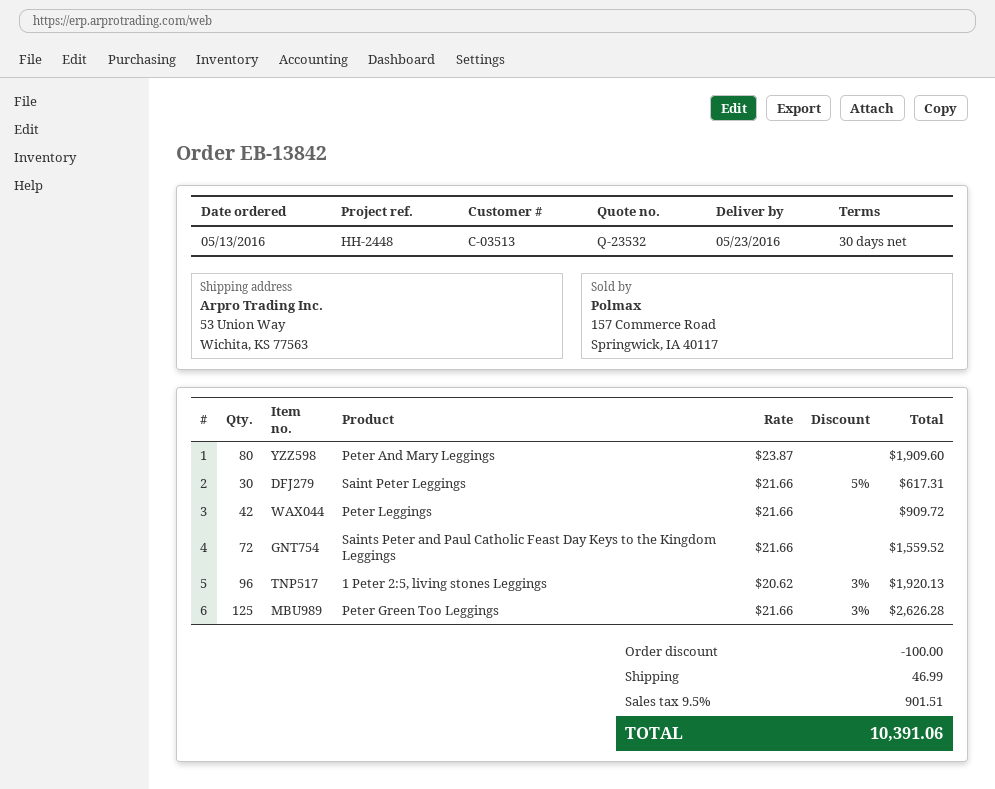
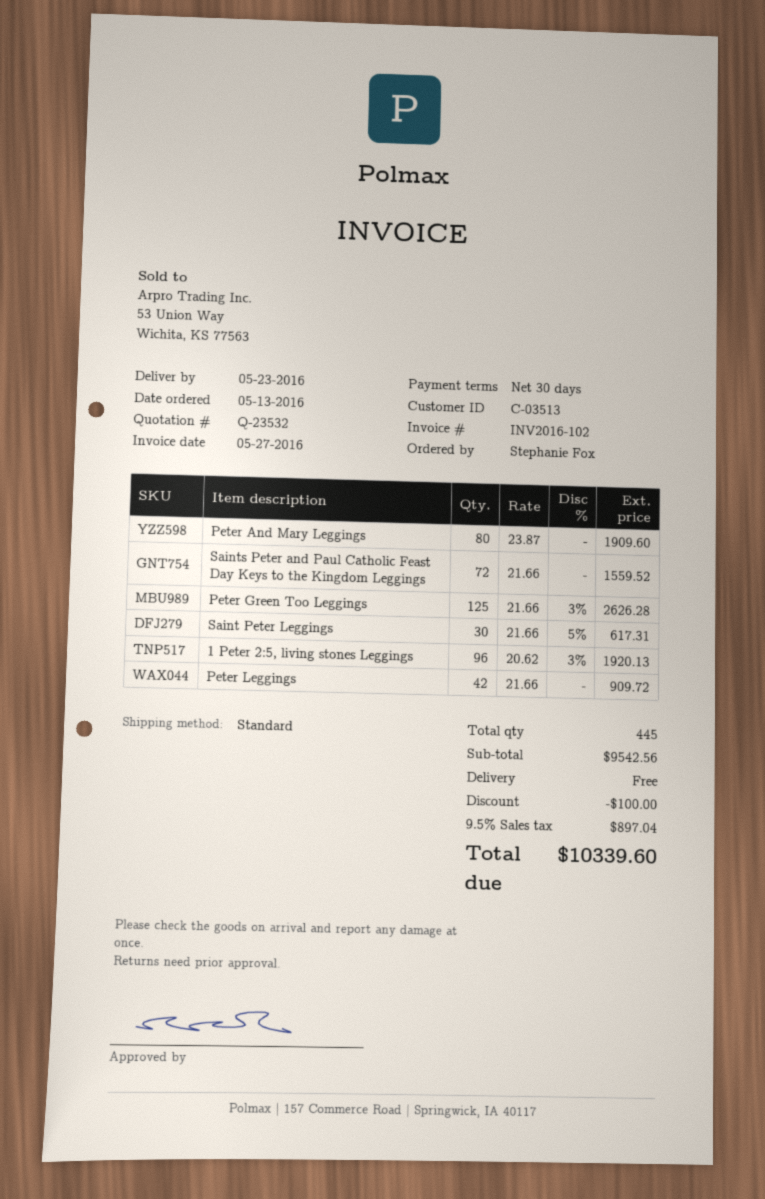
shipping: 46.99 -> 0.00
tax: 9.5% = 901.51 -> 9.5% = 897.04
total: 10391.06 -> 10339.60

